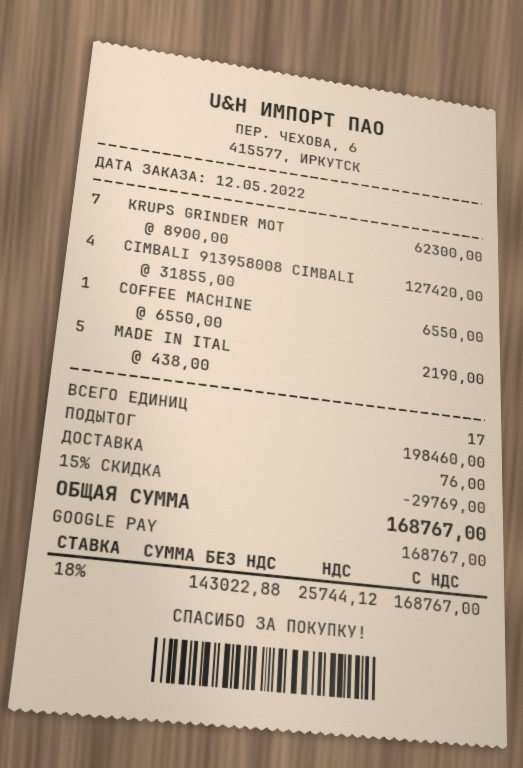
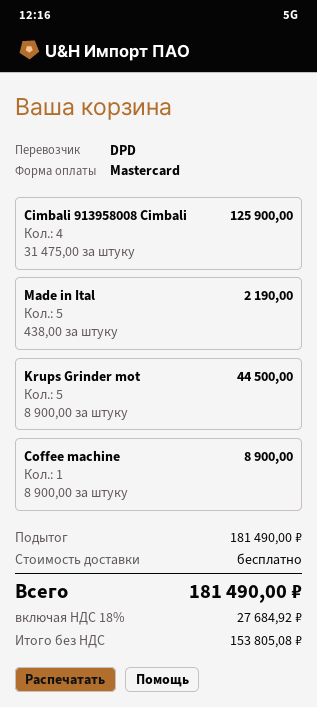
payment method: Google Pay -> Mastercard
KRUPS GRINDER MOT: 7 x 8900.00 = 62300.00 -> 5 x 8900.00 = 44500.00
CIMBALI 913958008 CIMBALI: 4 x 31855.00 = 127420.00 -> 4 x 31475.00 = 125900.00
COFFEE MACHINE: 1 x 6550.00 = 6550.00 -> 1 x 8900.00 = 8900.00
subtotal: 198460.00 -> 181490.00
discount: 15% = 29769.00 -> none
shipping: 76.00 -> 0.00
net: 143022.88 -> 153805.08
tax: 18% = 25744.12 -> 18% = 27684.92
total: 168767.00 -> 181490.00

